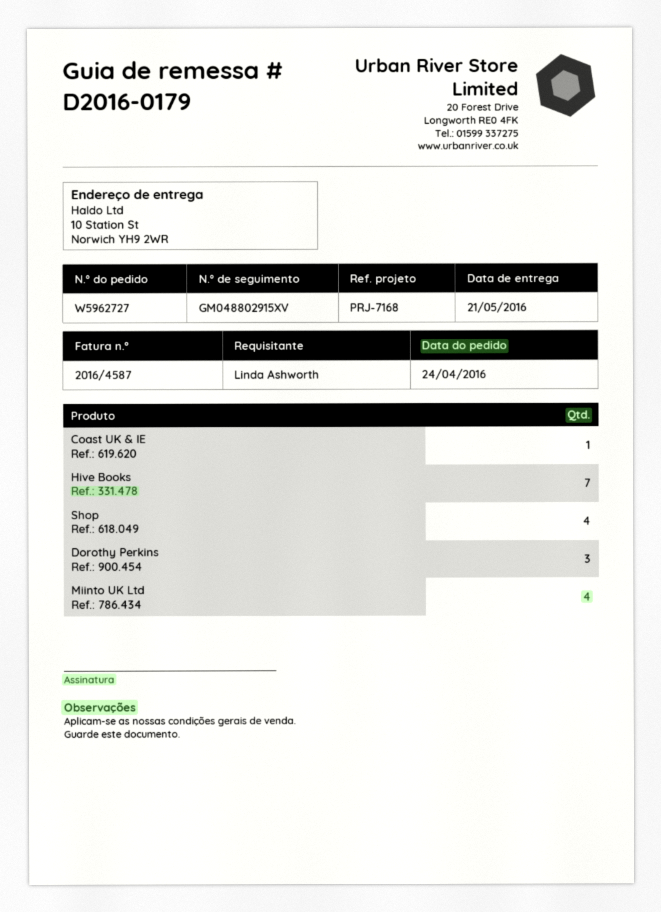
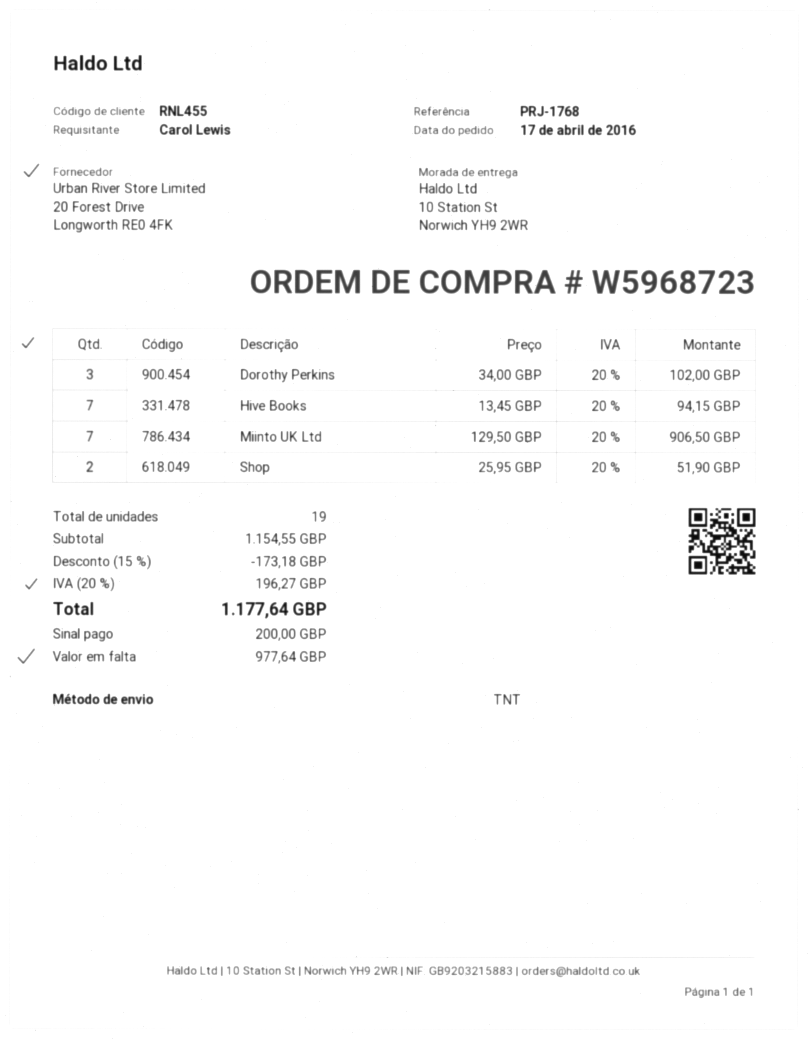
order number: W5962727 -> W5968723
order date: 2016-04-24 -> 2016-04-17
reference: PRJ-7168 -> PRJ-1768
ordered by: Linda Ashworth -> Carol Lewis
Coast UK & IE: 1 -> none
Shop: 4 -> 2
Miinto UK Ltd: 4 -> 7

